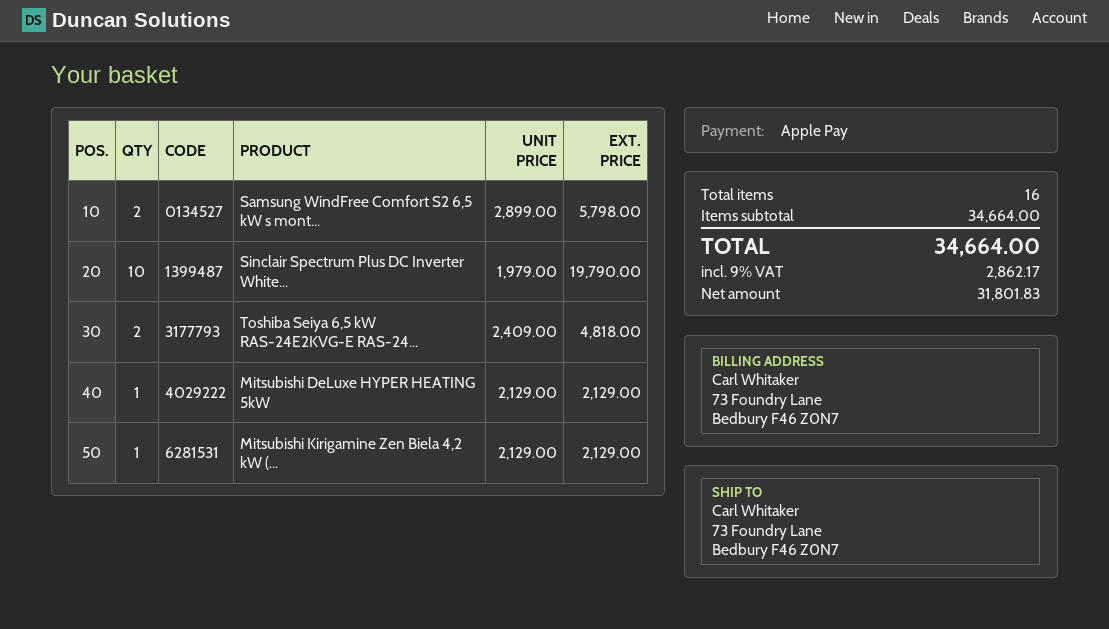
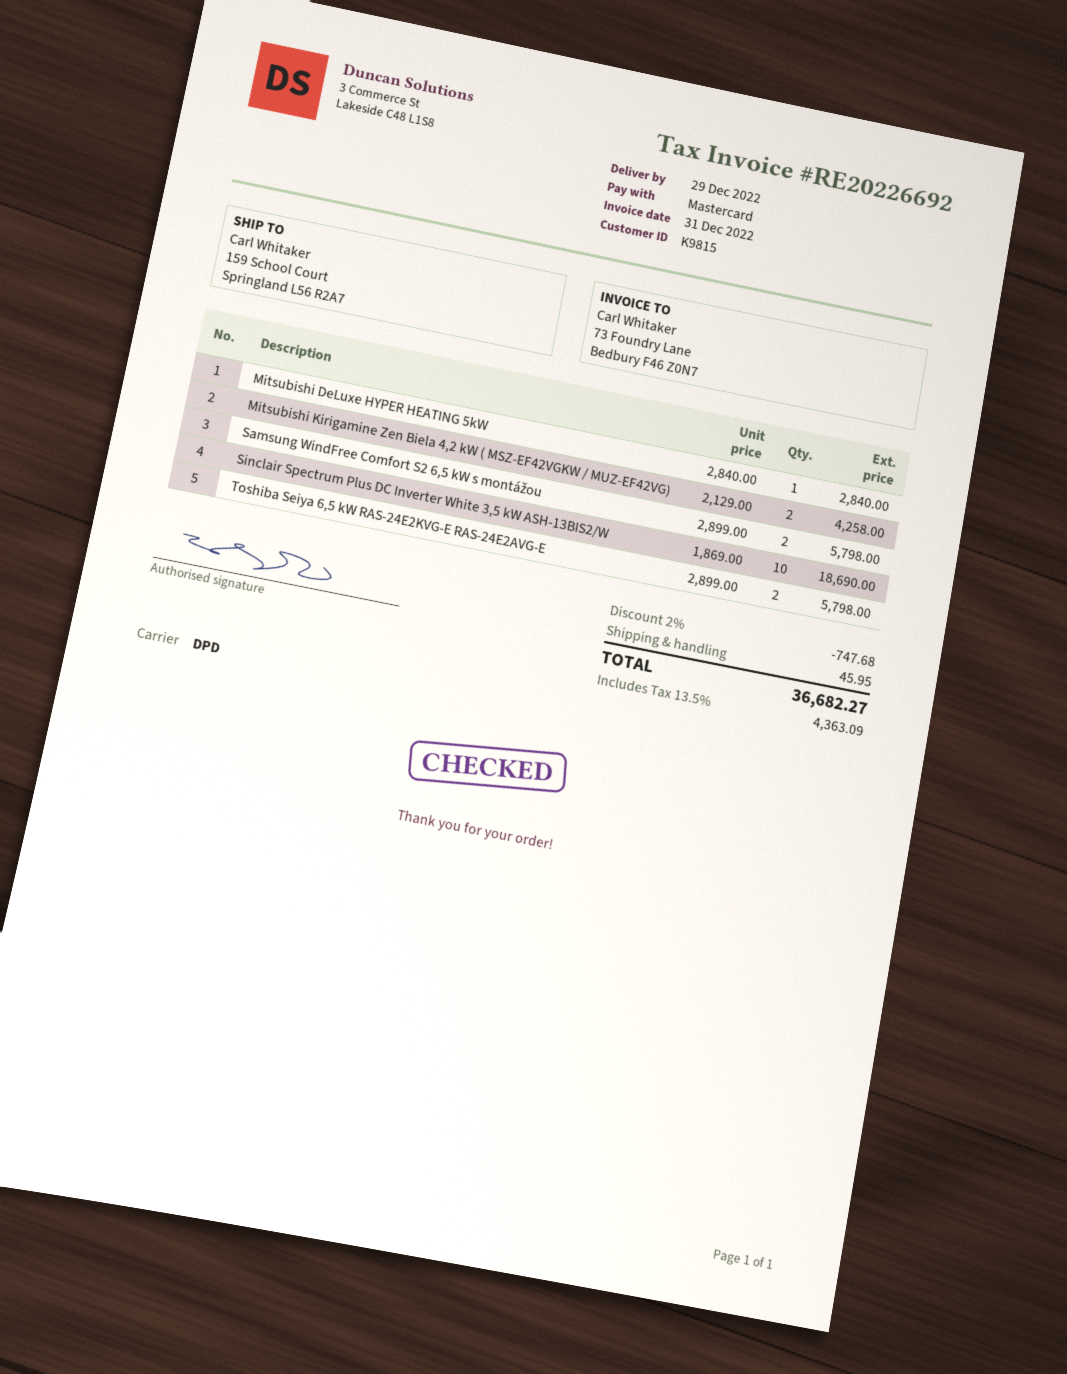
payment method: Apple Pay -> Mastercard
ship to: 73 Foundry Lane, Bedbury F46 Z0N7 -> 159 School Court, Springland L56 R2A7
Sinclair Spectrum Plus DC Inverter White...: 10 x 1979.00 = 19790.00 -> 10 x 1869.00 = 18690.00
Toshiba Seiya 6,5 kW RAS-24E2KVG-E RAS-24...: 2 x 2409.00 = 4818.00 -> 2 x 2899.00 = 5798.00
Mitsubishi DeLuxe HYPER HEATING 5kW: 1 x 2129.00 = 2129.00 -> 1 x 2840.00 = 2840.00
Mitsubishi Kirigamine Zen Biela 4,2 kW (...: 1 x 2129.00 = 2129.00 -> 2 x 2129.00 = 4258.00
discount: none -> 2% = 747.68
shipping: none -> 45.95
tax: 9% = 2862.17 -> 13.5% = 4363.09
total: 34664.00 -> 36682.27

